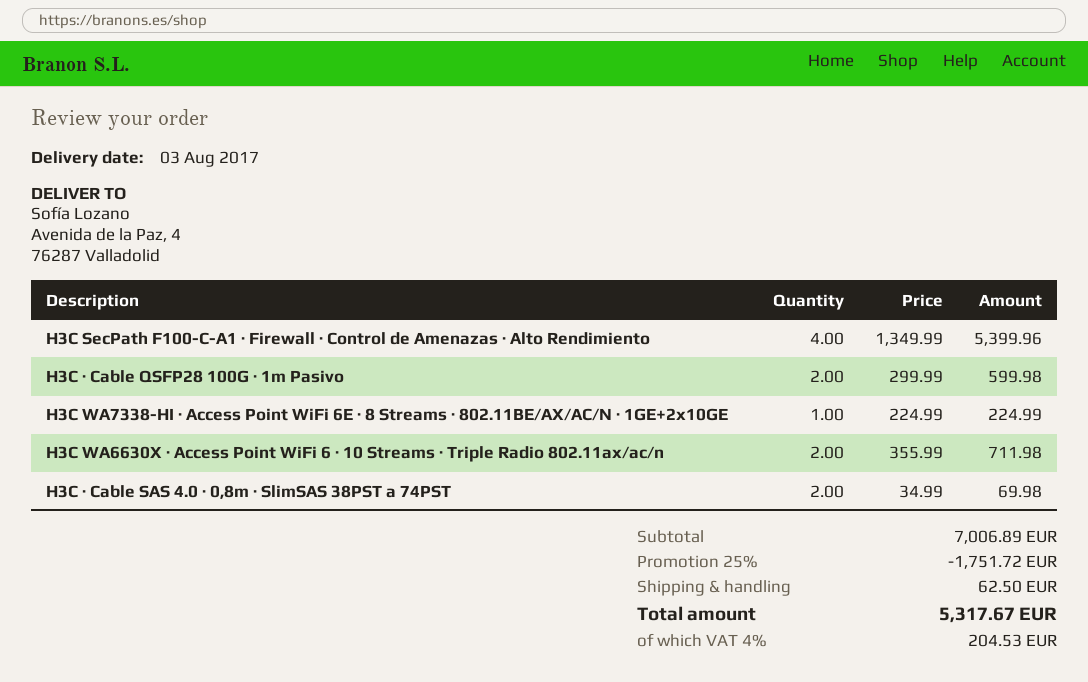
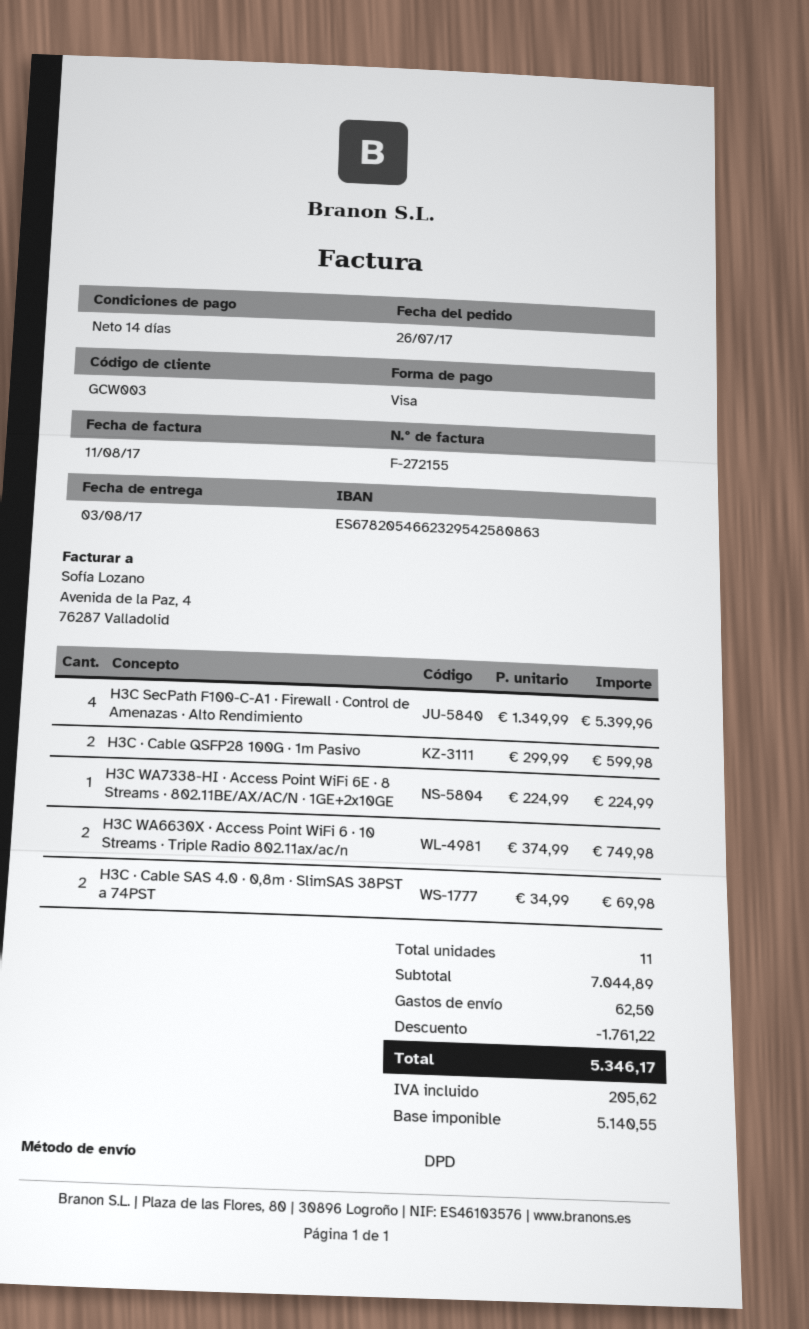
H3C WA6630X · Access Point WiFi 6 · 10 Streams · Triple Radio 802.11ax/ac/n: 2 x 355.99 = 711.98 -> 2 x 374.99 = 749.98
subtotal: 7006.89 -> 7044.89
discount: 1751.72 -> 1761.22
tax: 204.53 -> 205.62
total: 5317.67 -> 5346.17

